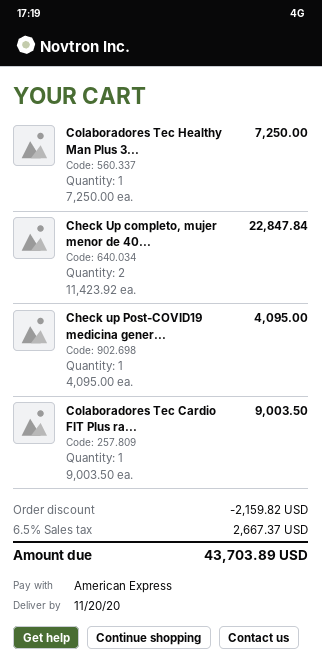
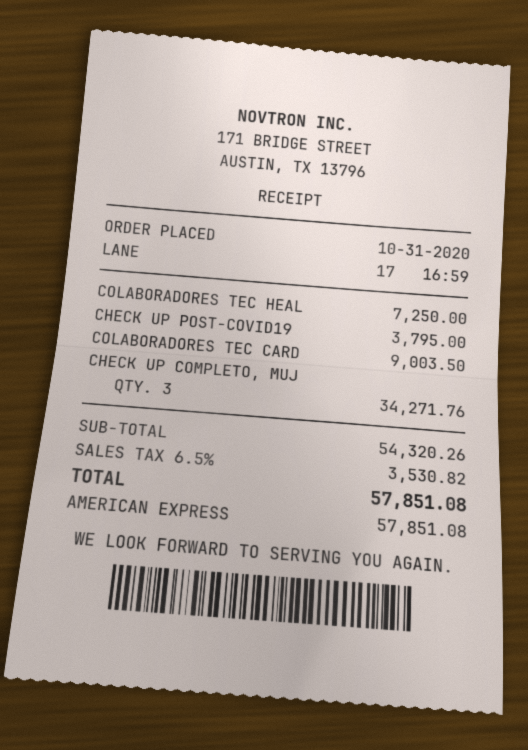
Check Up completo, mujer menor de 40...: 2 for 22847.84 -> 3 for 34271.76
Check up Post-COVID19 medicina gener...: 1 for 4095.00 -> 1 for 3795.00
discount: 2159.82 -> none
tax: 6.5% = 2667.37 -> 6.5% = 3530.82
total: 43703.89 -> 57851.08

